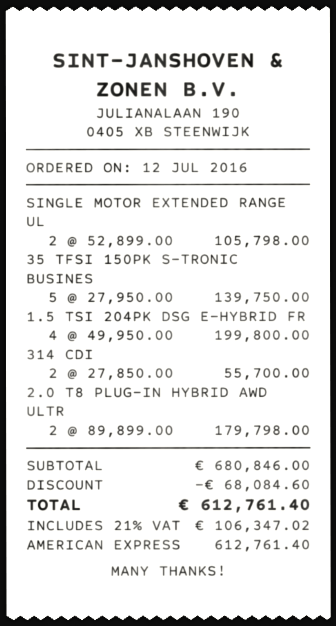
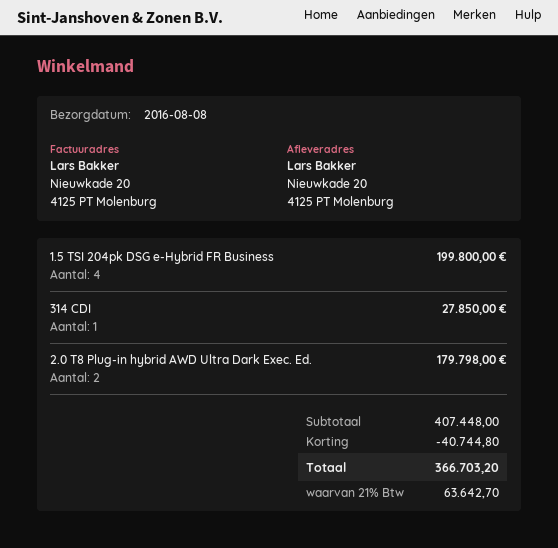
SINGLE MOTOR EXTENDED RANGE UL: 2 for 105798.00 -> none
35 TFSI 150PK S-TRONIC BUSINES: 5 for 139750.00 -> none
314 CDI: 2 for 55700.00 -> 1 for 27850.00
subtotal: 680846.00 -> 407448.00
discount: 68084.60 -> 40744.80
tax: 21% = 106347.02 -> 21% = 63642.70
total: 612761.40 -> 366703.20

